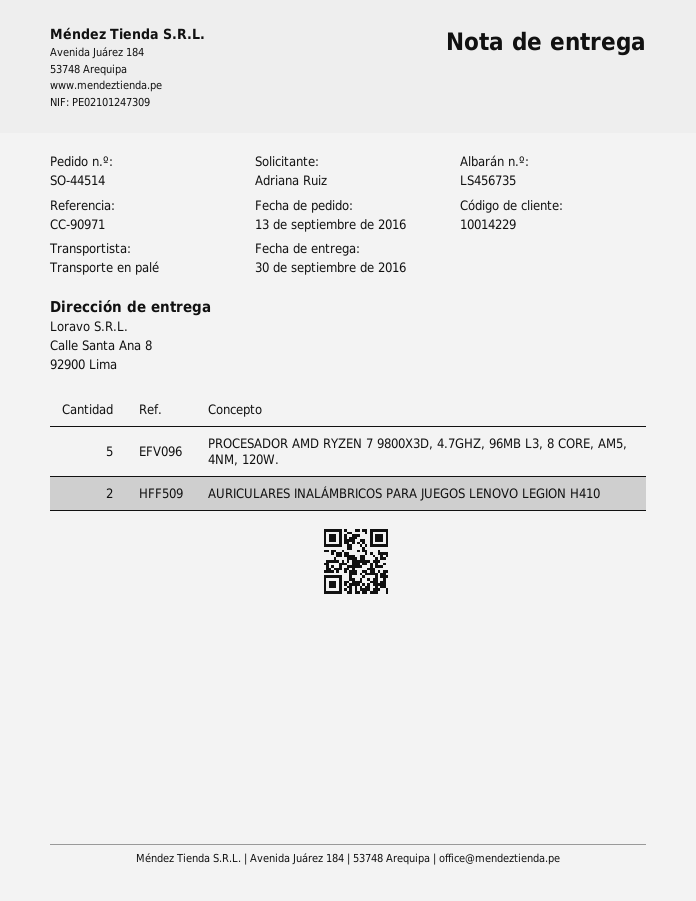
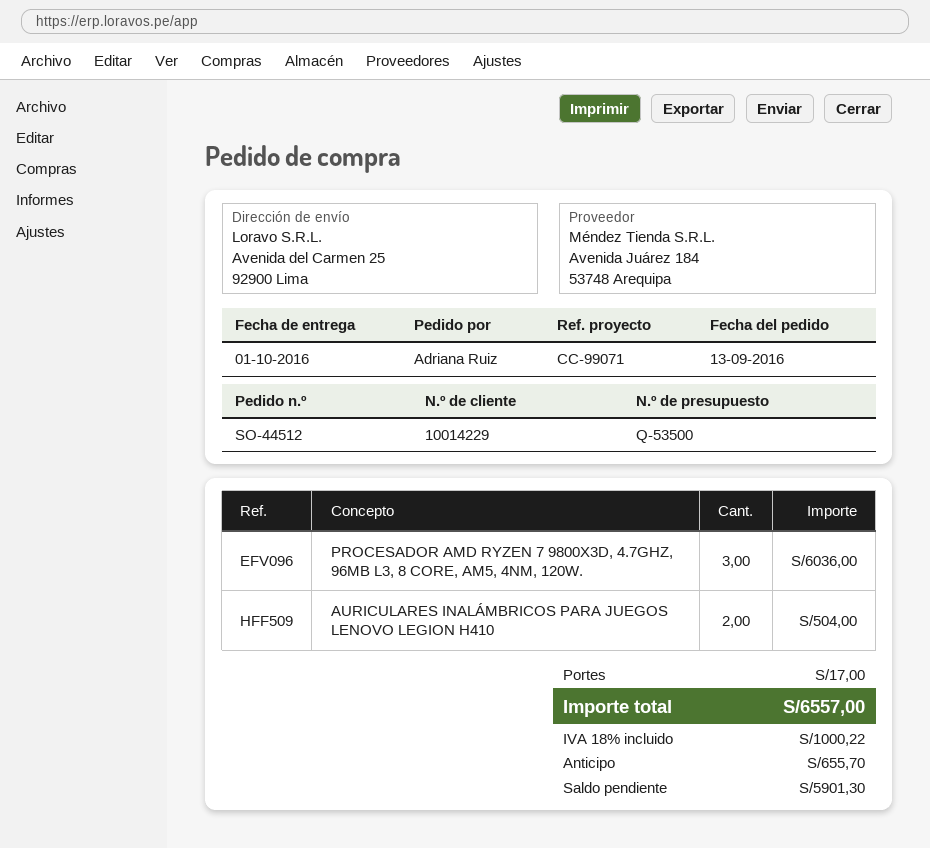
order number: SO-44514 -> SO-44512
delivery date: 2016-09-30 -> 2016-10-01
reference: CC-90971 -> CC-99071
ship to: Calle Santa Ana 8, 92900 Lima -> Avenida del Carmen 25, 92900 Lima
PROCESADOR AMD RYZEN 7 9800X3D, 4.7GHZ, 96MB L3, 8 CORE, AM5, 4NM, 120W.: 5 -> 3

